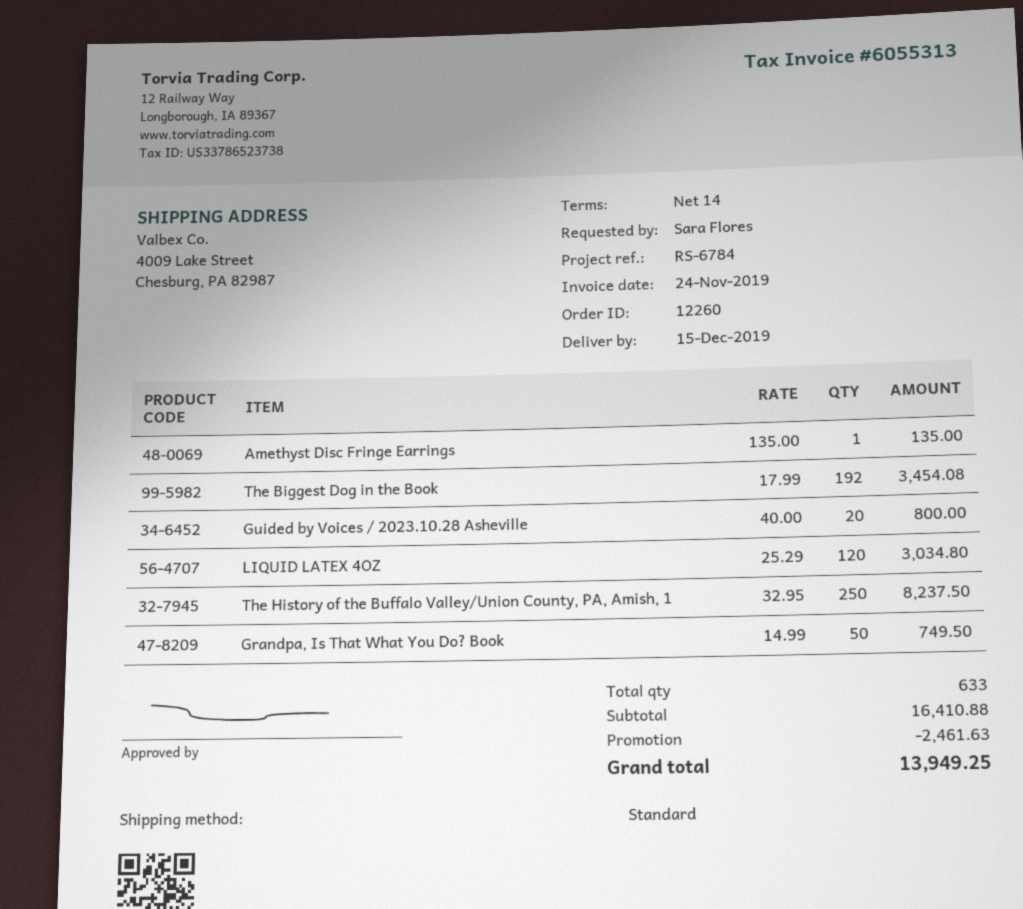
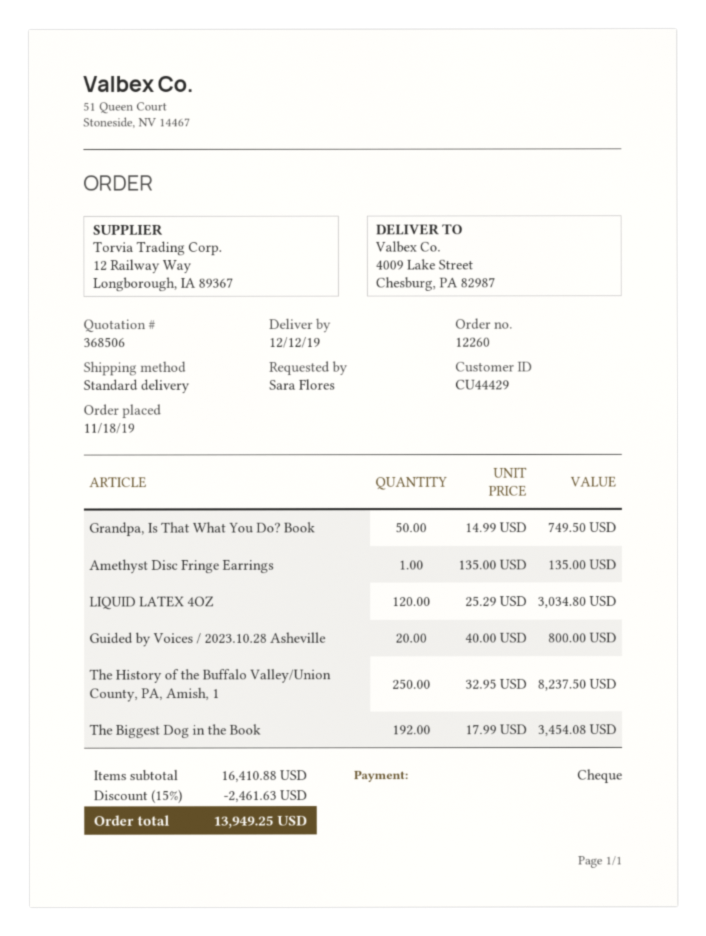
delivery date: 2019-12-15 -> 2019-12-12

